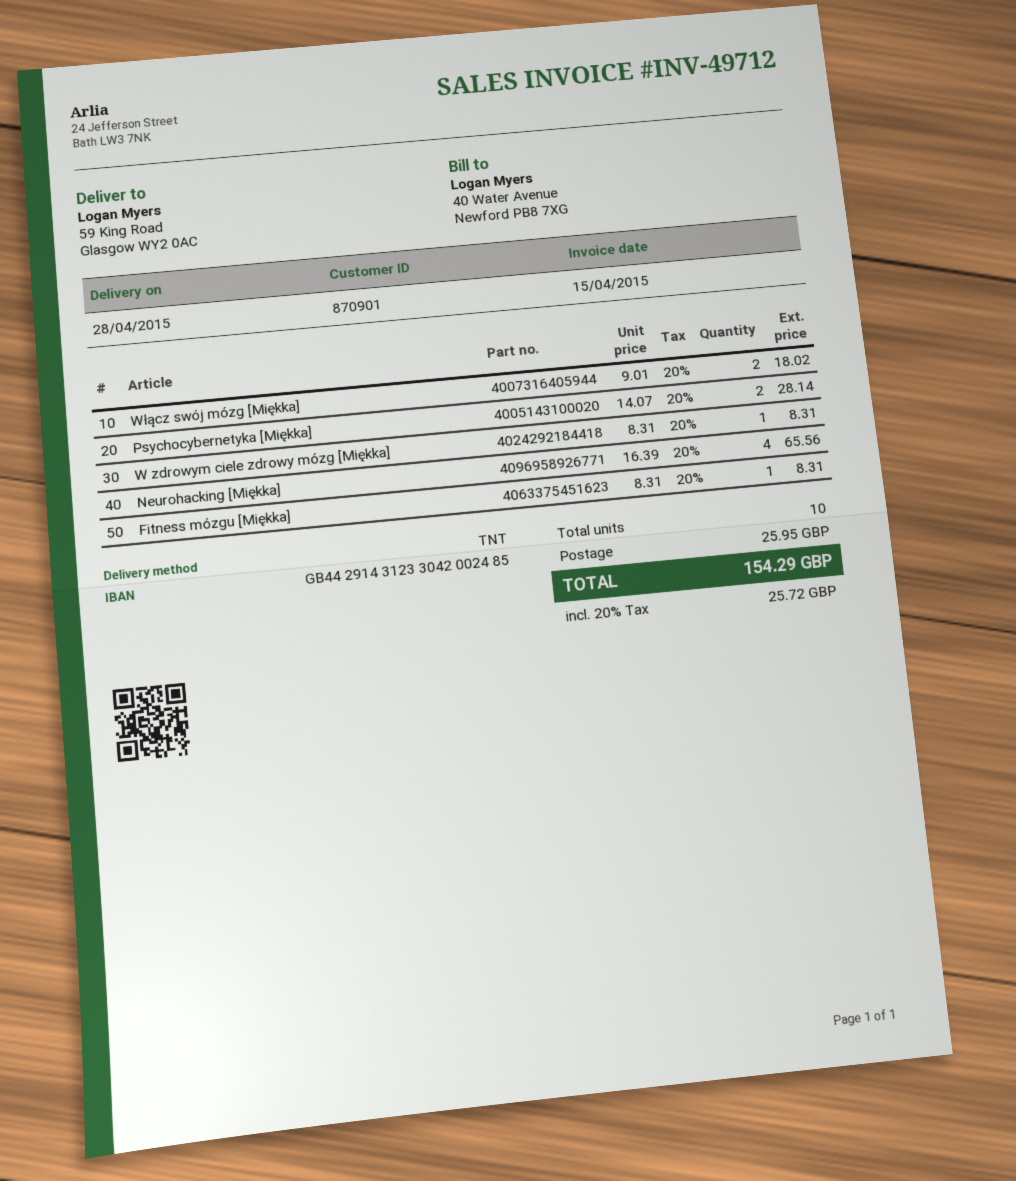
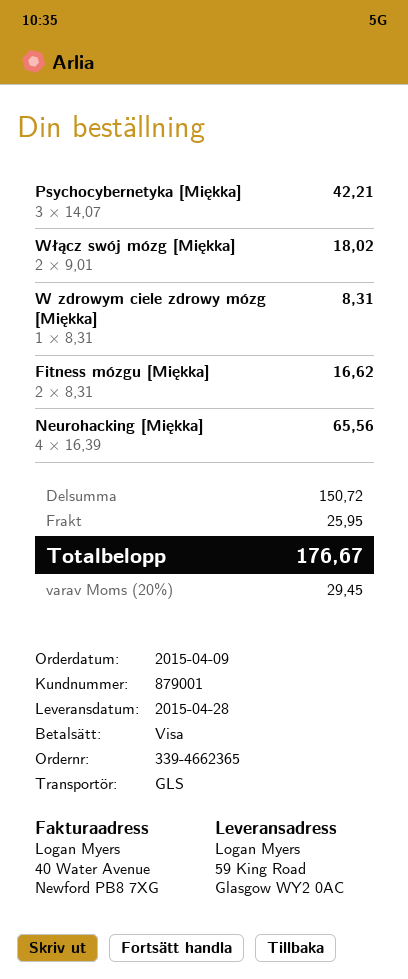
customer number: 870901 -> 879001
shipping method: TNT -> GLS
Psychocybernetyka [Miękka]: 2 x 14.07 = 28.14 -> 3 x 14.07 = 42.21
Fitness mózgu [Miękka]: 1 x 8.31 = 8.31 -> 2 x 8.31 = 16.62
tax: 20% = 25.72 -> 20% = 29.45
total: 154.29 -> 176.67

